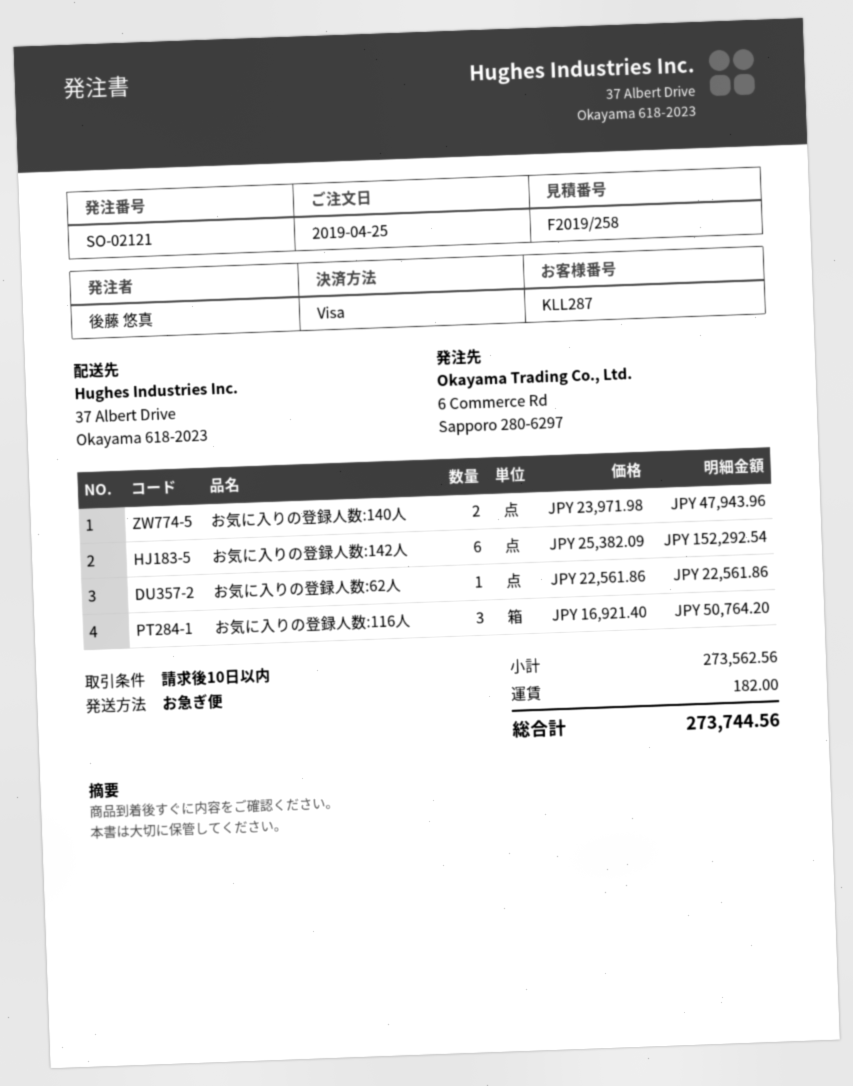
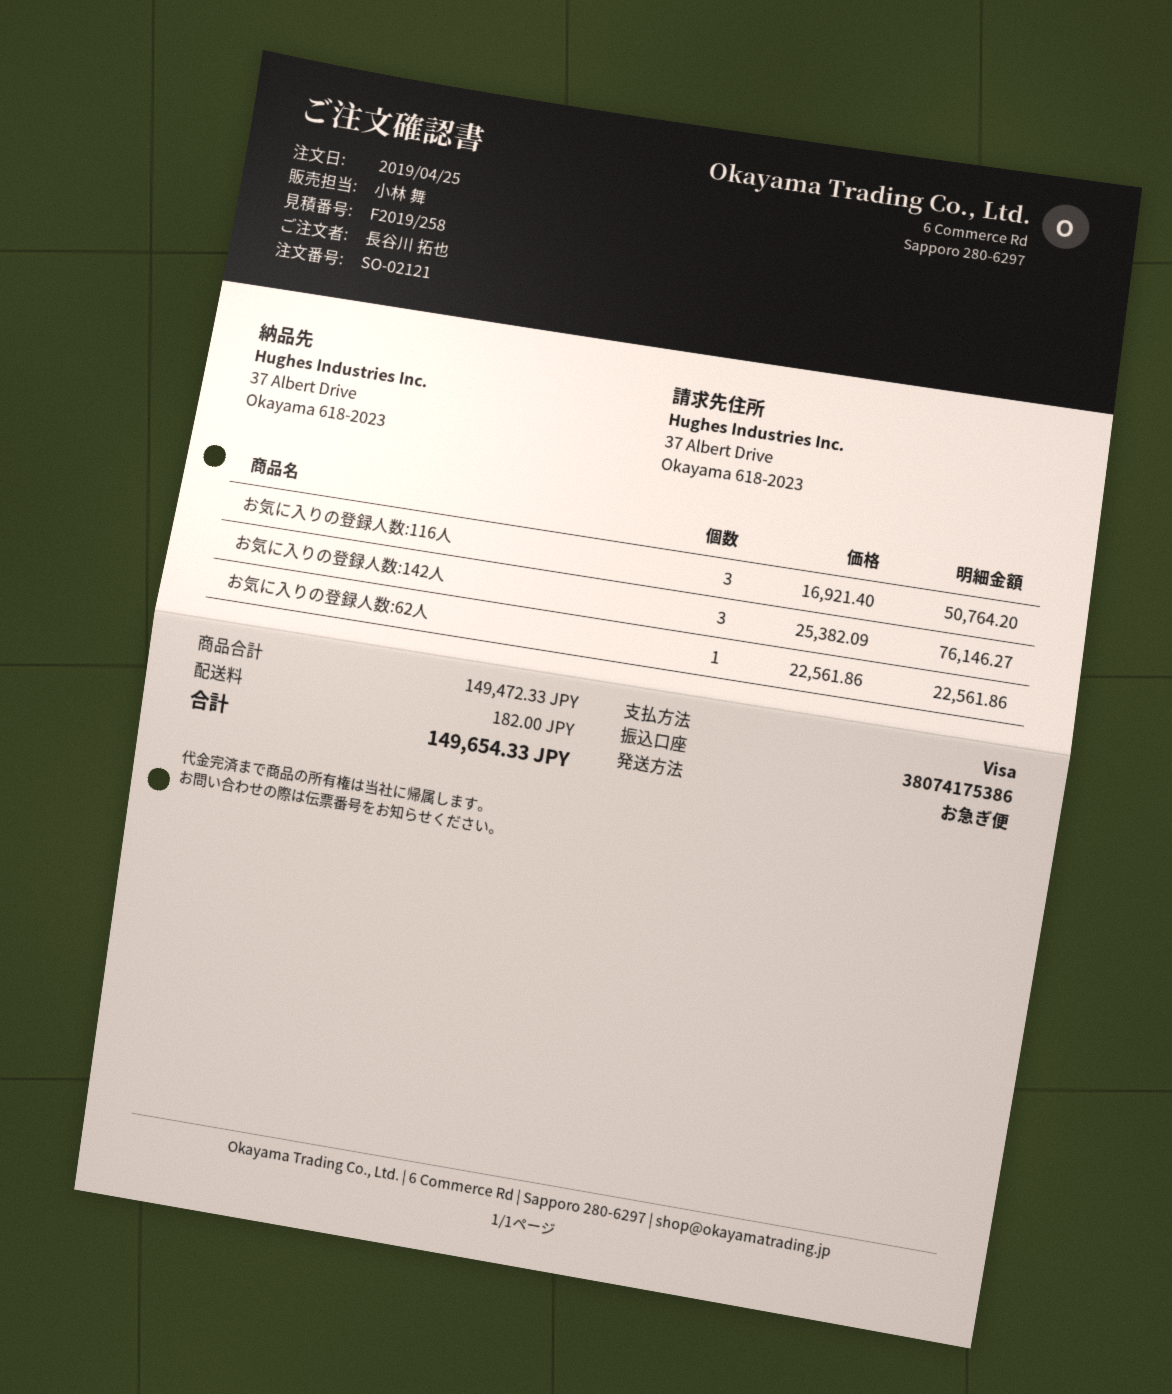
ordered by: 後藤 悠真 -> 長谷川 拓也
お気に入りの登録人数:140人: 2 x 23971.98 = 47943.96 -> none
お気に入りの登録人数:142人: 6 x 25382.09 = 152292.54 -> 3 x 25382.09 = 76146.27
subtotal: 273562.56 -> 149472.33
total: 273744.56 -> 149654.33

